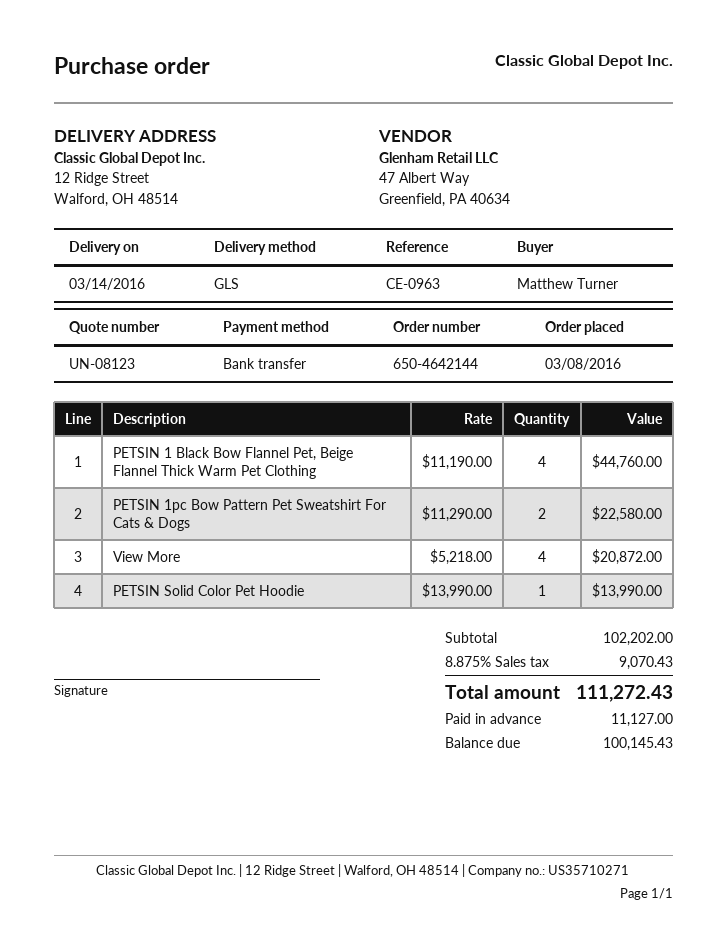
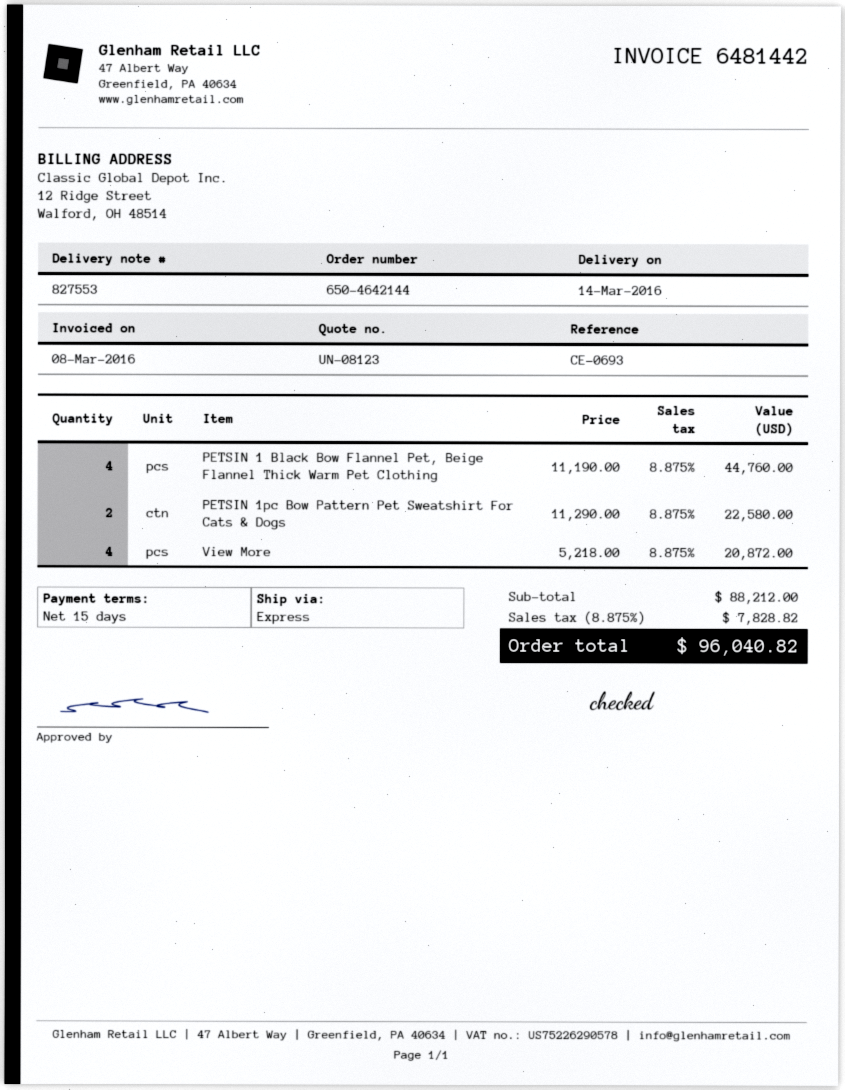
reference: CE-0963 -> CE-0693
shipping method: GLS -> express
PETSIN Solid Color Pet Hoodie: 1 x 13990.00 = 13990.00 -> none
subtotal: 102202.00 -> 88212.00
tax: 8.875% = 9070.43 -> 8.875% = 7828.82
total: 111272.43 -> 96040.82

